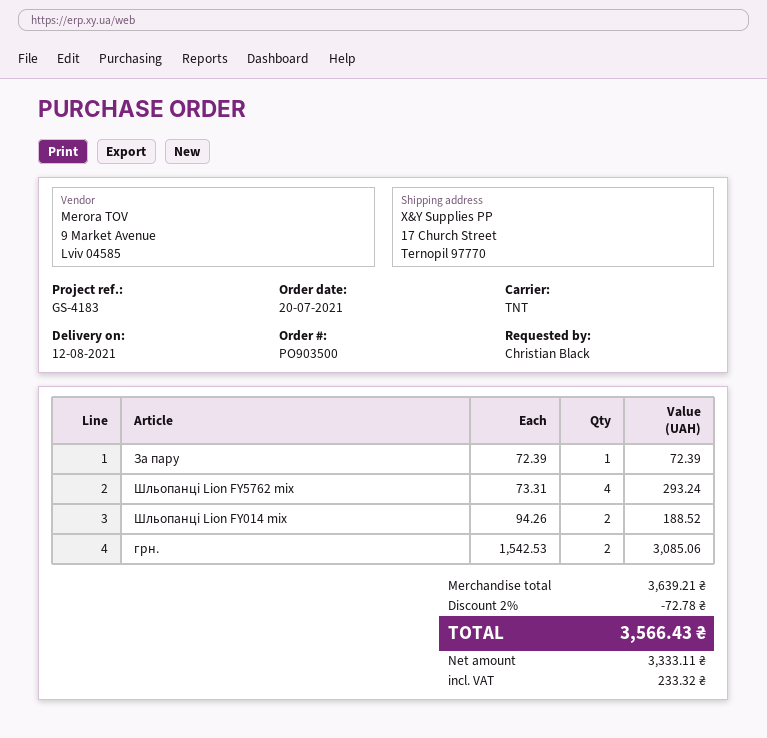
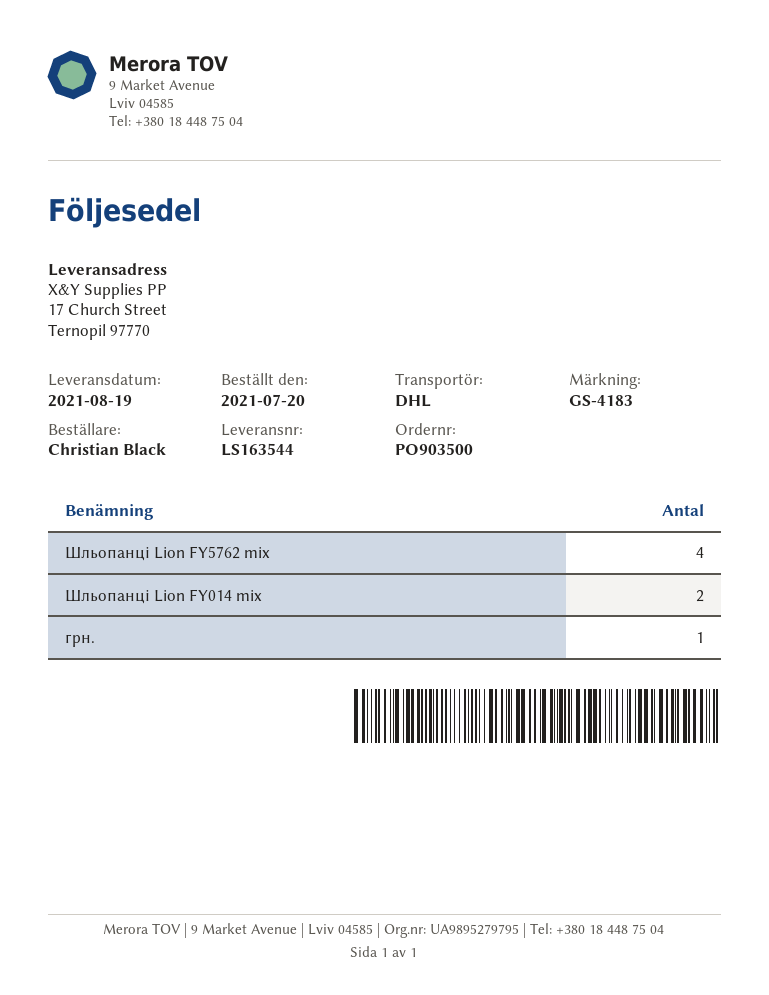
delivery date: 2021-08-12 -> 2021-08-19
shipping method: TNT -> DHL
За пару: 1 -> none
грн.: 2 -> 1

